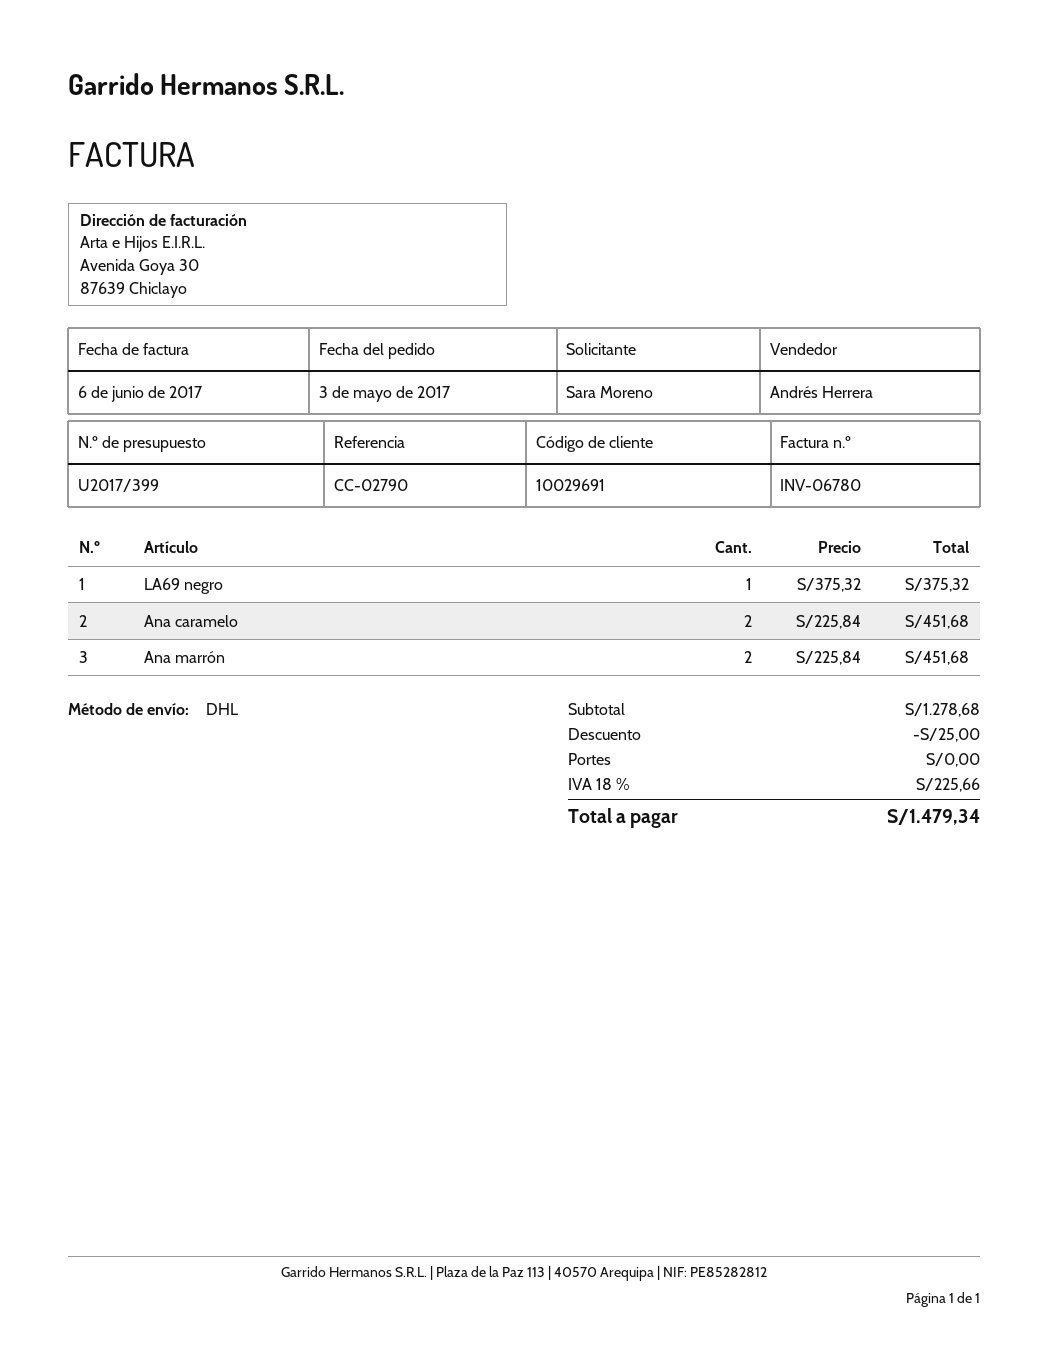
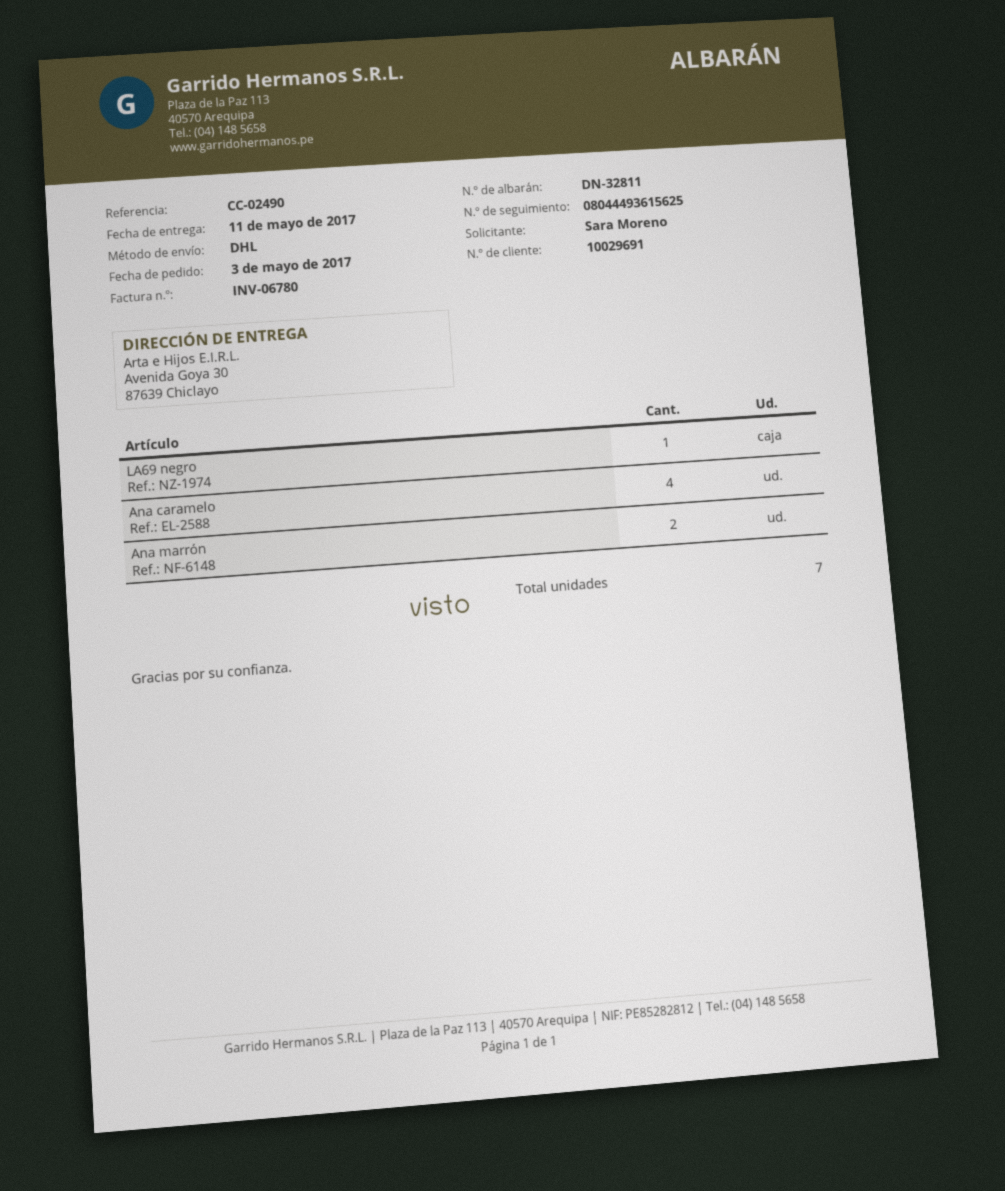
reference: CC-02790 -> CC-02490
Ana caramelo: 2 -> 4

